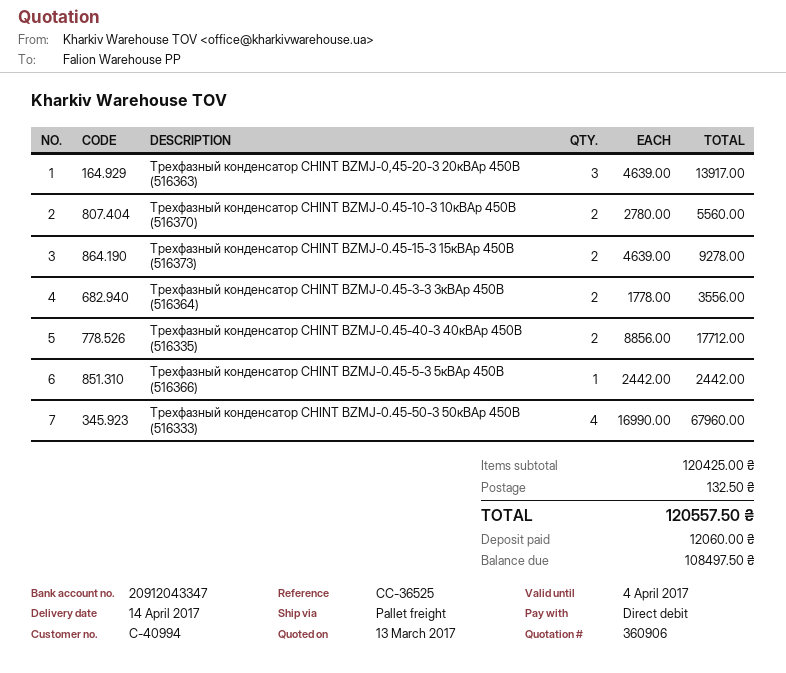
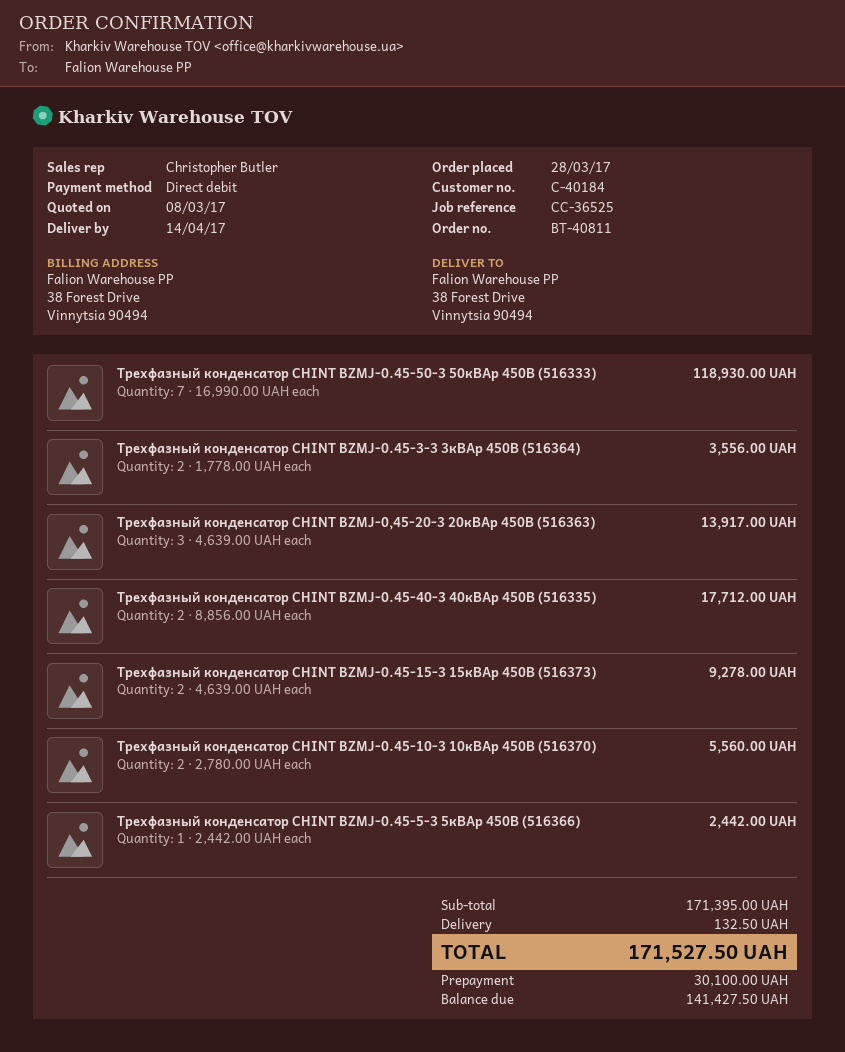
quote date: 2017-03-13 -> 2017-03-08
customer number: C-40994 -> C-40184
Трехфазный конденсатор CHINT BZMJ-0.45-50-3 50кВАр 450В (516333): 4 x 16990.00 = 67960.00 -> 7 x 16990.00 = 118930.00
subtotal: 120425.00 -> 171395.00
total: 120557.50 -> 171527.50
deposit: 12060.00 -> 30100.00
balance: 108497.50 -> 141427.50

